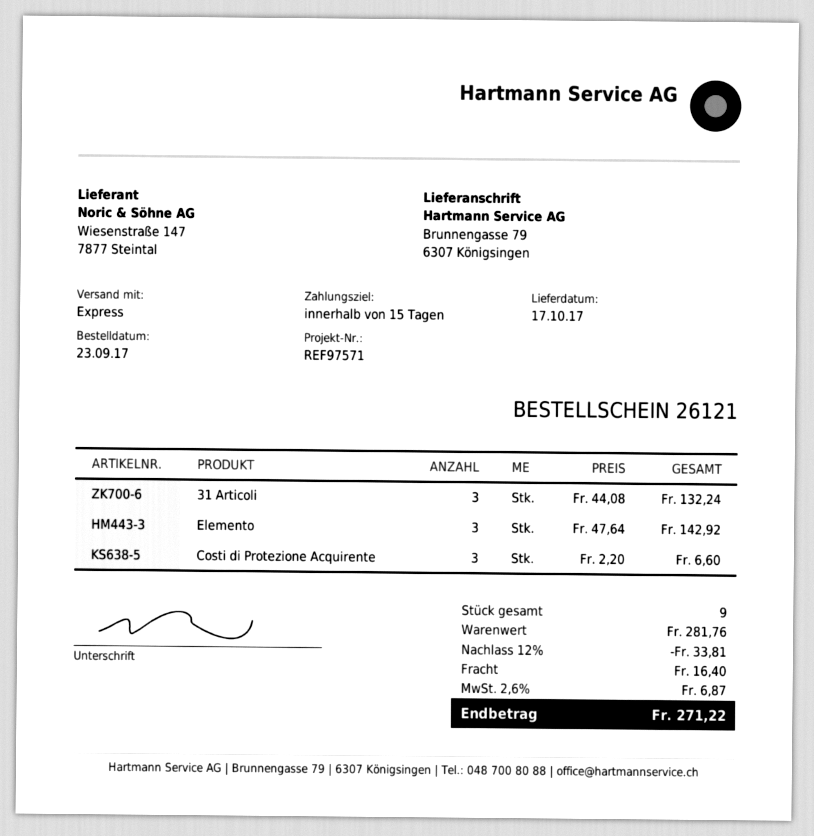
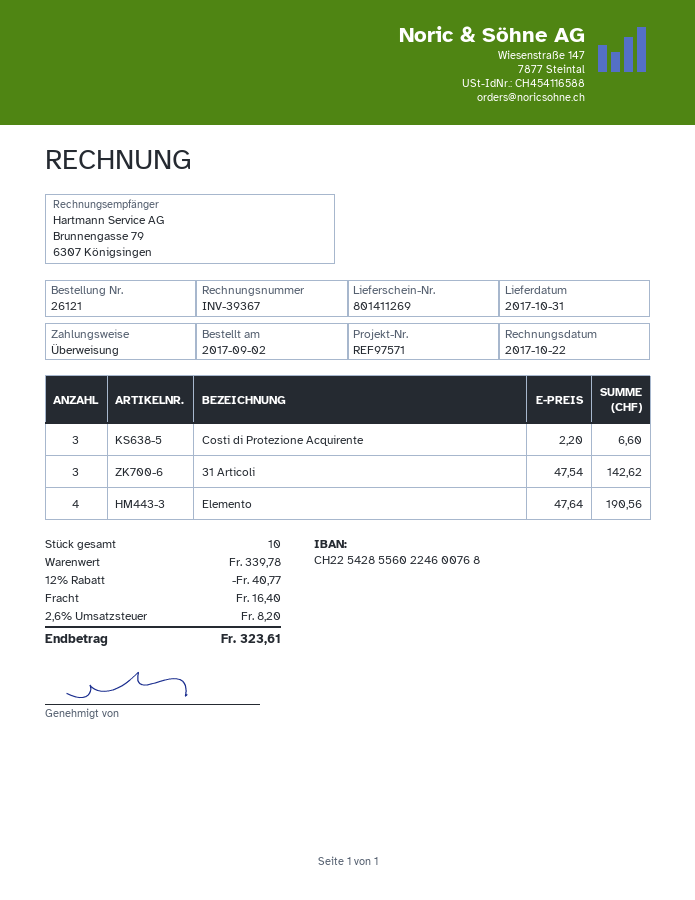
order date: 2017-09-23 -> 2017-09-02
delivery date: 2017-10-17 -> 2017-10-31
31 Articoli: 3 x 44.08 = 132.24 -> 3 x 47.54 = 142.62
Elemento: 3 x 47.64 = 142.92 -> 4 x 47.64 = 190.56
total quantity: 9 -> 10
subtotal: 281.76 -> 339.78
discount: 12% = 33.81 -> 12% = 40.77
tax: 2.6% = 6.87 -> 2.6% = 8.20
total: 271.22 -> 323.61

